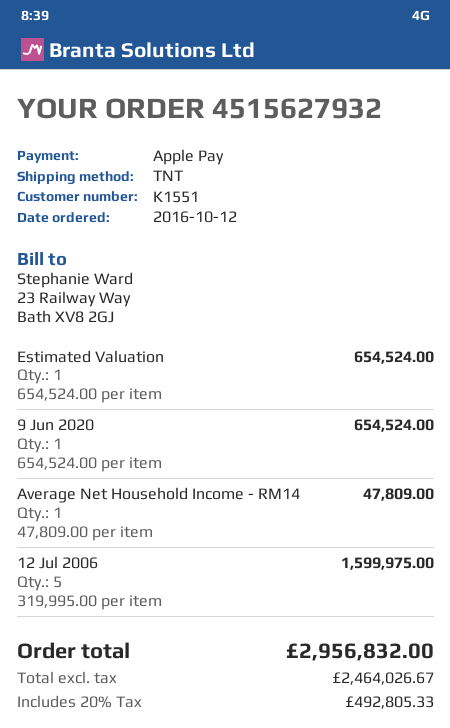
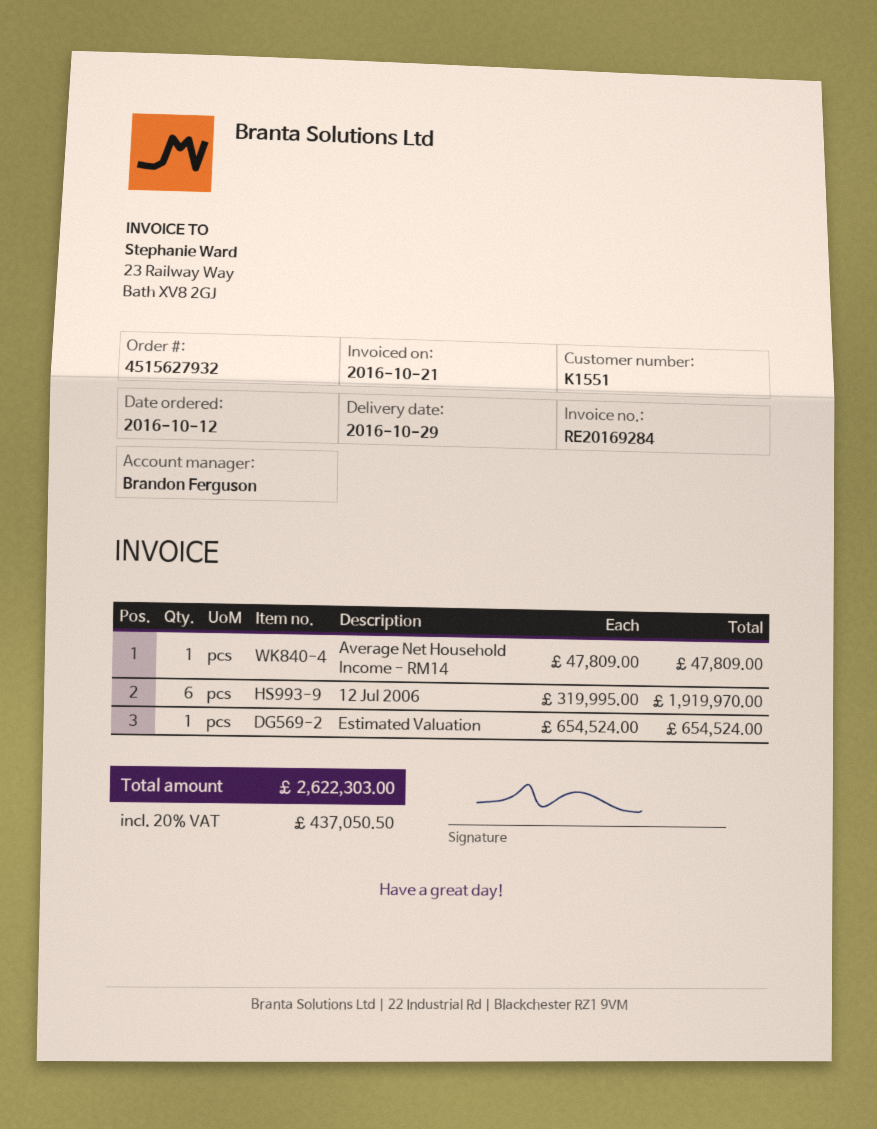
9 Jun 2020: 1 x 654524.00 = 654524.00 -> none
12 Jul 2006: 5 x 319995.00 = 1599975.00 -> 6 x 319995.00 = 1919970.00
tax: 20% = 492805.33 -> 20% = 437050.50
total: 2956832.00 -> 2622303.00

